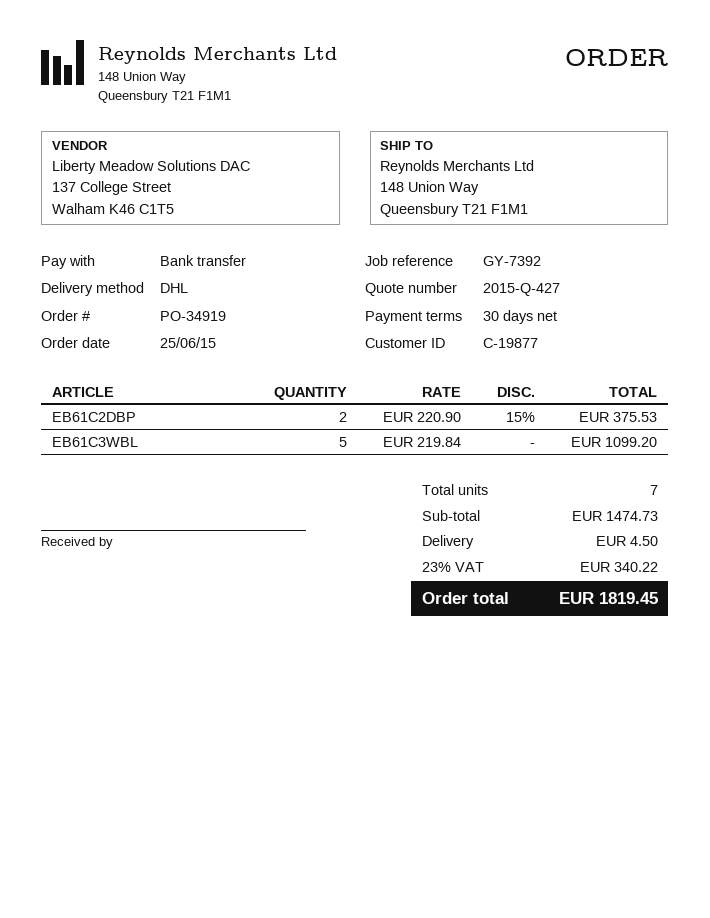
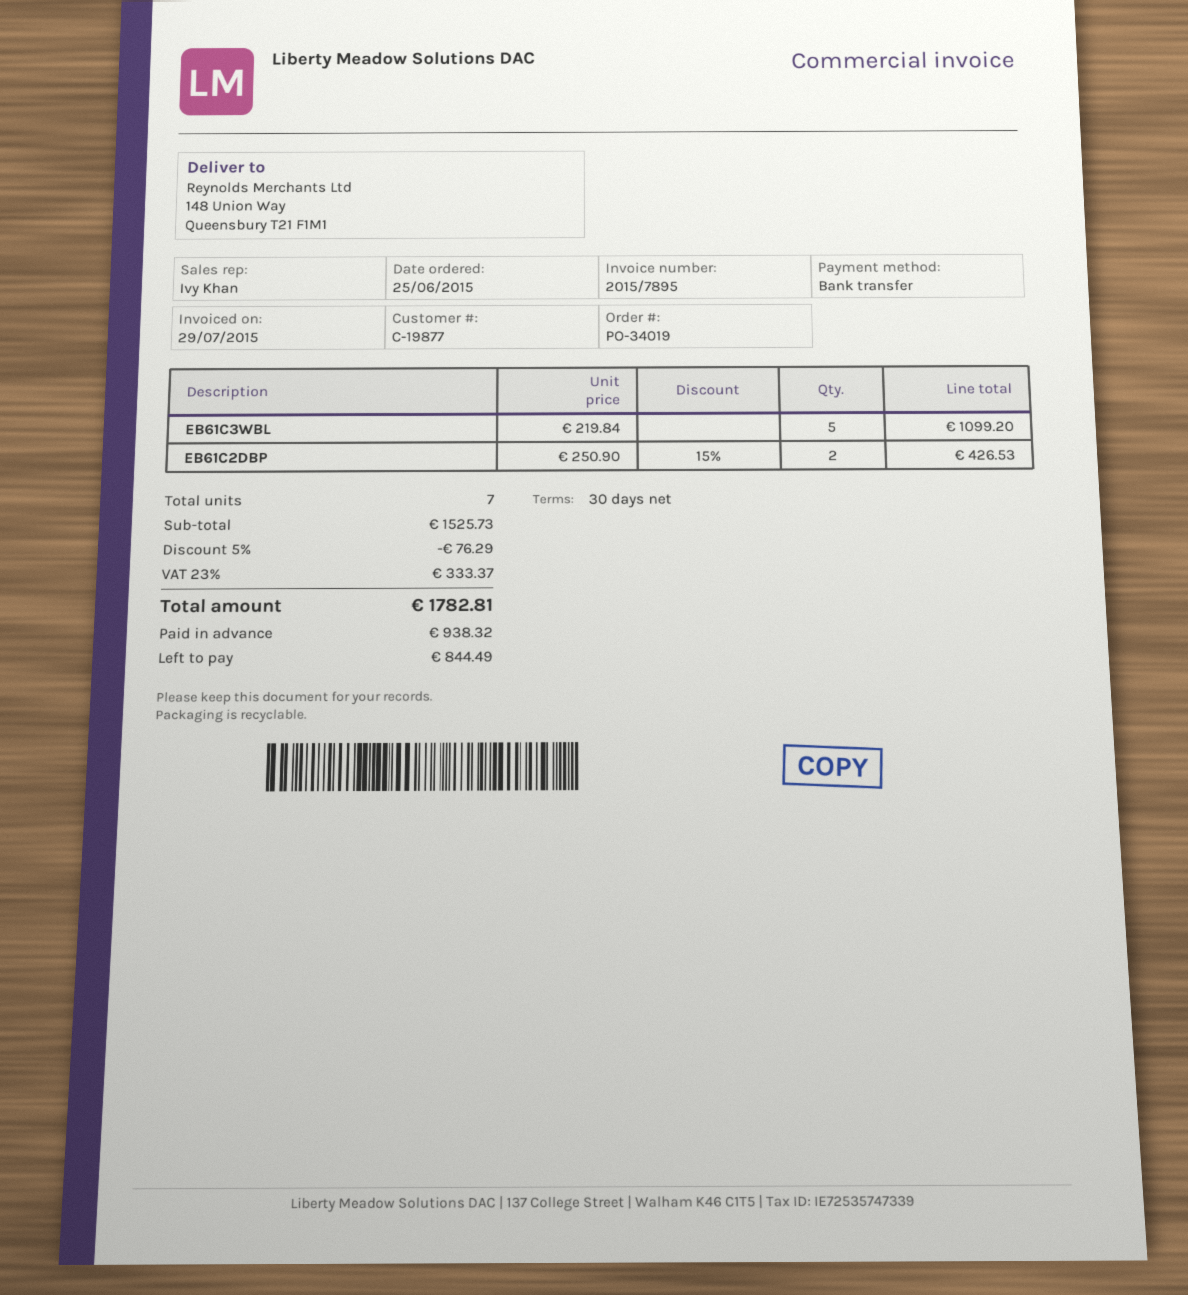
order number: PO-34919 -> PO-34019
EB61C2DBP: 2 x 220.90 - 15% = 375.53 -> 2 x 250.90 - 15% = 426.53
subtotal: 1474.73 -> 1525.73
discount: none -> 5% = 76.29
shipping: 4.50 -> none
tax: 23% = 340.22 -> 23% = 333.37
total: 1819.45 -> 1782.81

